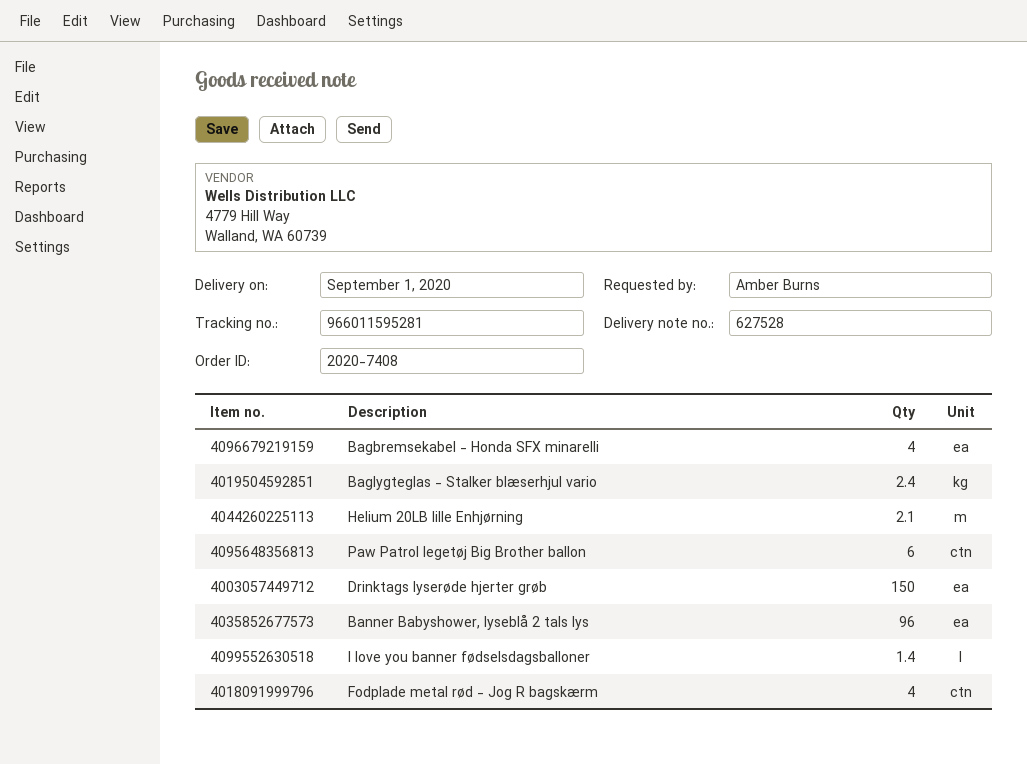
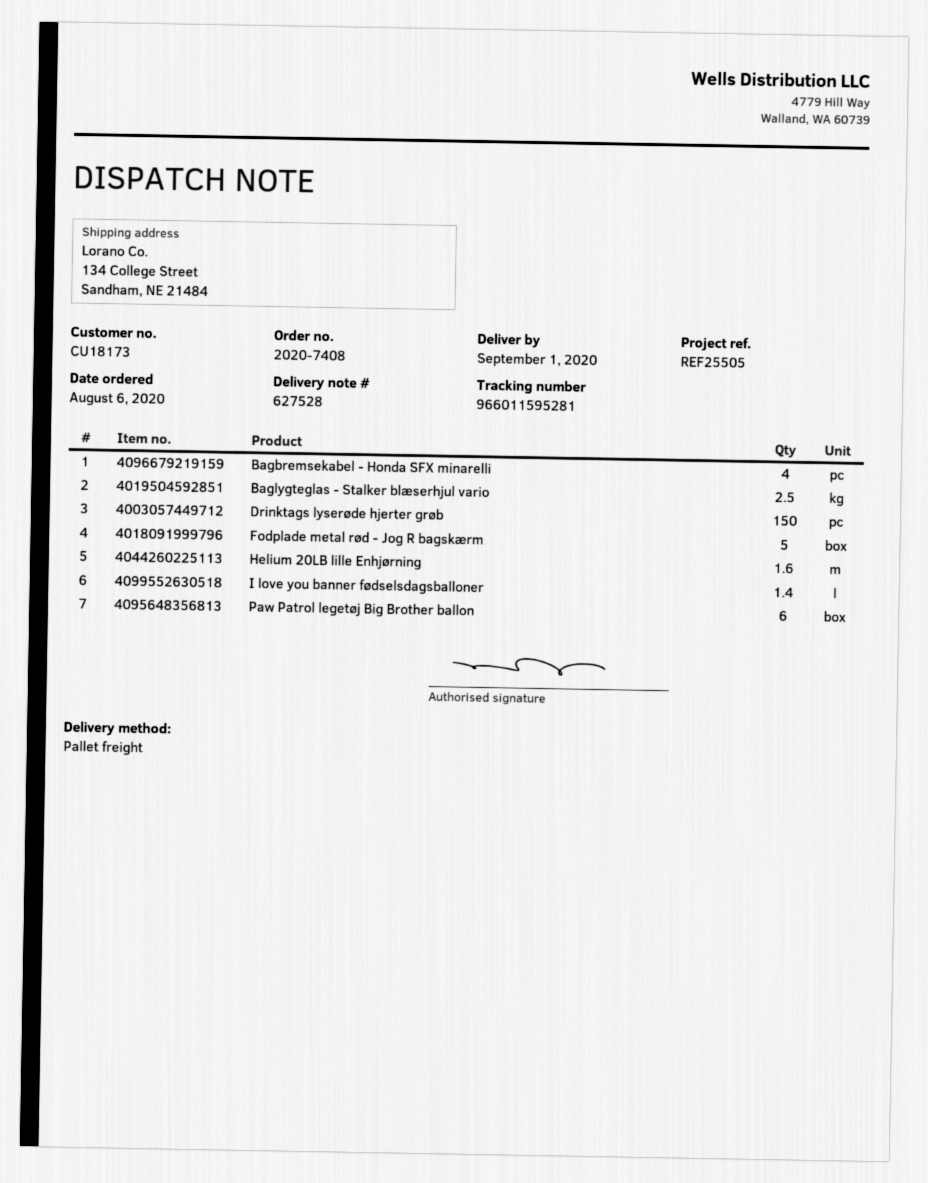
Baglygteglas - Stalker blæserhjul vario: 2.4 -> 2.5
Helium 20LB lille Enhjørning: 2.1 -> 1.6
Banner Babyshower, lyseblå 2 tals lys: 96 -> none
Fodplade metal rød - Jog R bagskærm: 4 -> 5

